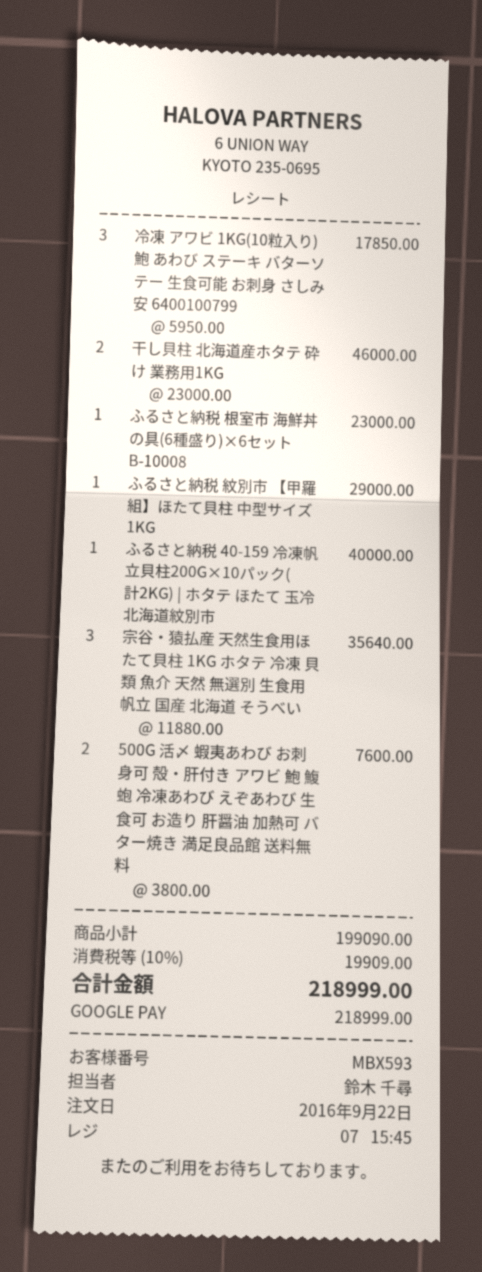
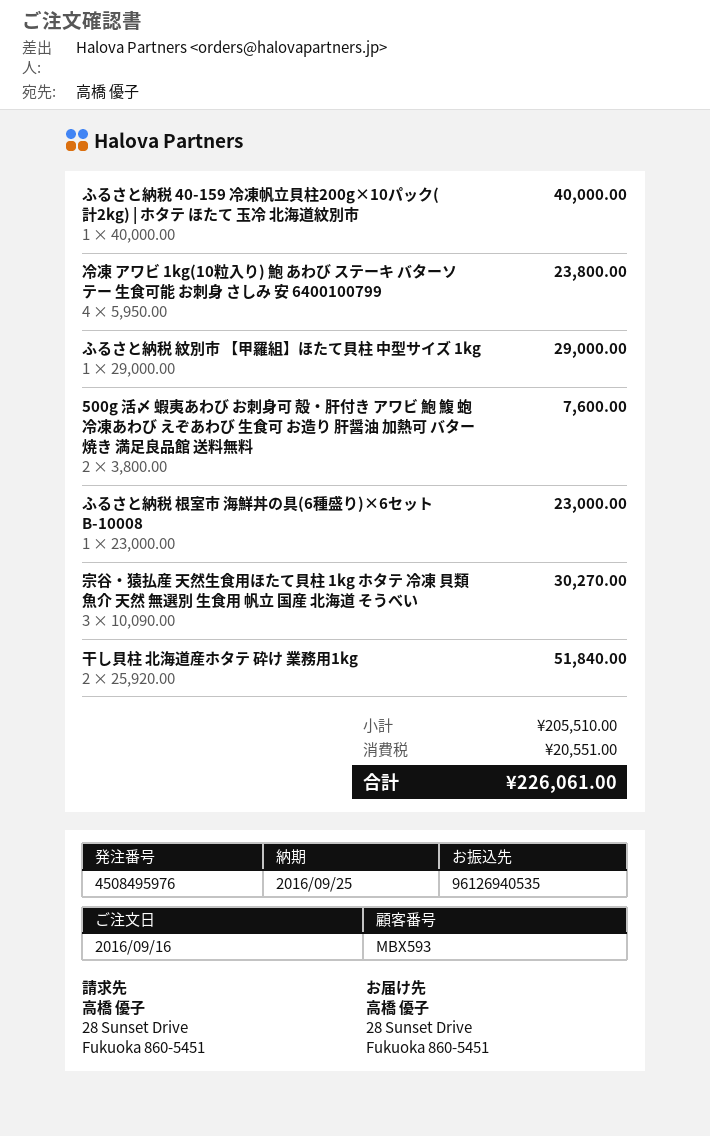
order date: 2016-09-22 -> 2016-09-16
冷凍 アワビ 1KG(10粒入り) 鮑 あわび ステーキ バターソテー 生食可能 お刺身 さしみ 安 6400100799: 3 x 5950.00 = 17850.00 -> 4 x 5950.00 = 23800.00
干し貝柱 北海道産ホタテ 砕け 業務用1KG: 2 x 23000.00 = 46000.00 -> 2 x 25920.00 = 51840.00
宗谷・猿払産 天然生食用ほたて貝柱 1KG ホタテ 冷凍 貝類 魚介 天然 無選別 生食用 帆立 国産 北海道 そうべい: 3 x 11880.00 = 35640.00 -> 3 x 10090.00 = 30270.00
subtotal: 199090.00 -> 205510.00
tax: 19909.00 -> 20551.00
total: 218999.00 -> 226061.00

